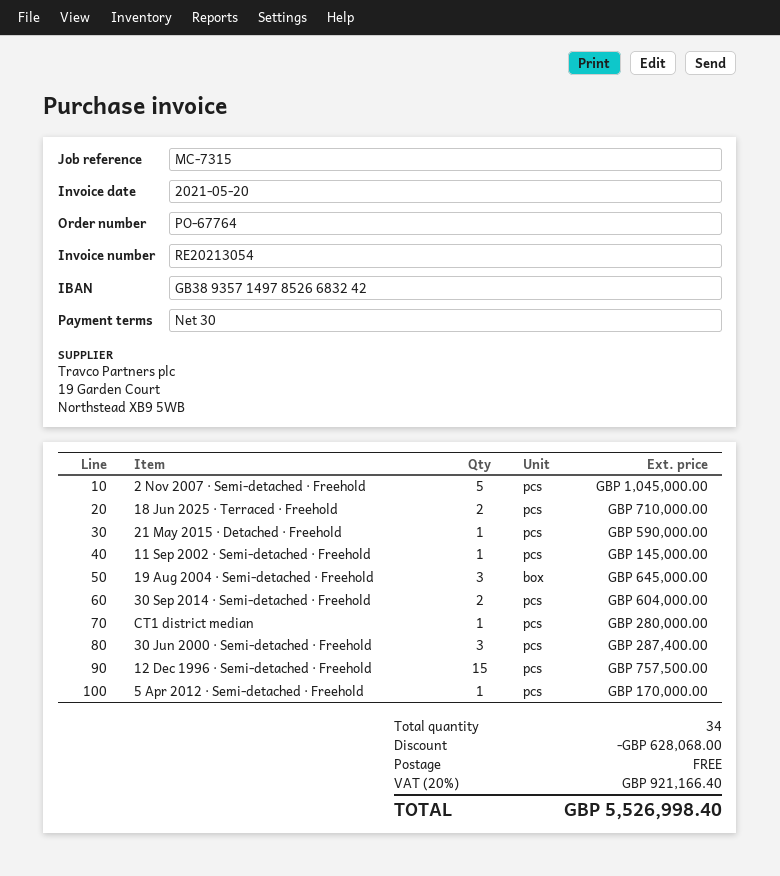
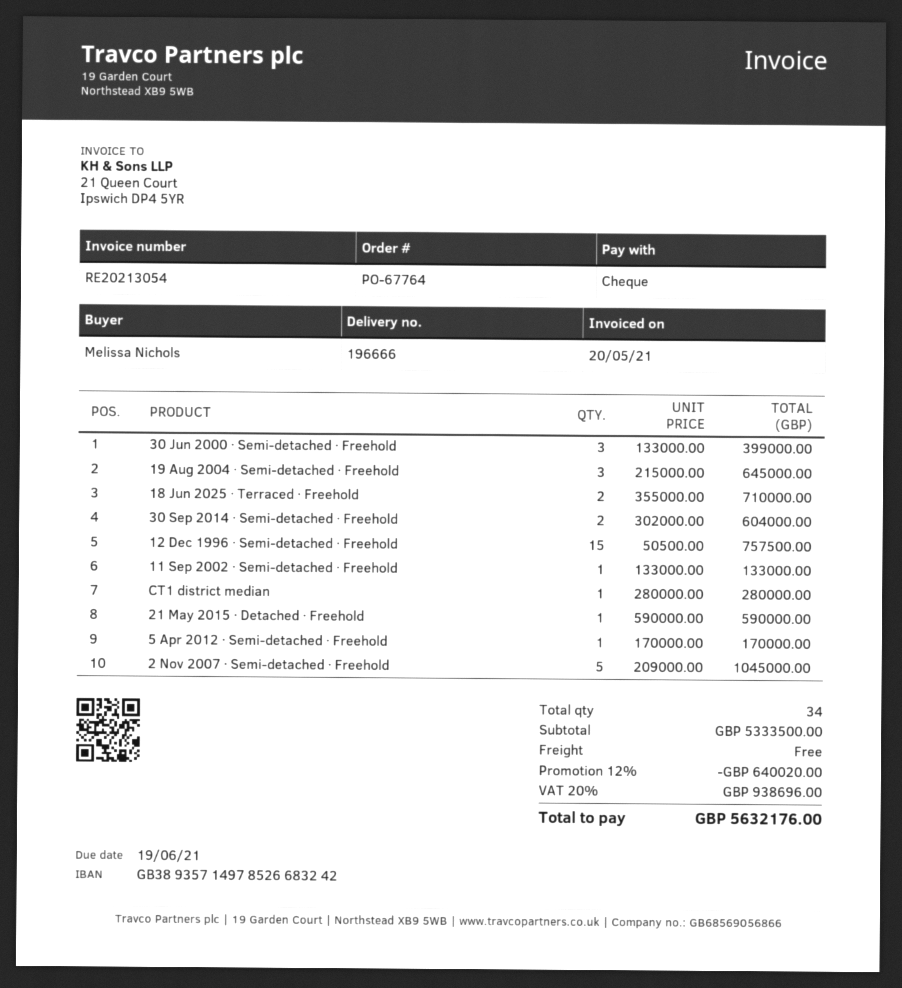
11 Sep 2002 · Semi-detached · Freehold: 1 for 145000.00 -> 1 for 133000.00
30 Jun 2000 · Semi-detached · Freehold: 3 for 287400.00 -> 3 for 399000.00
discount: 628068.00 -> 640020.00
tax: 20% = 921166.40 -> 20% = 938696.00
total: 5526998.40 -> 5632176.00

